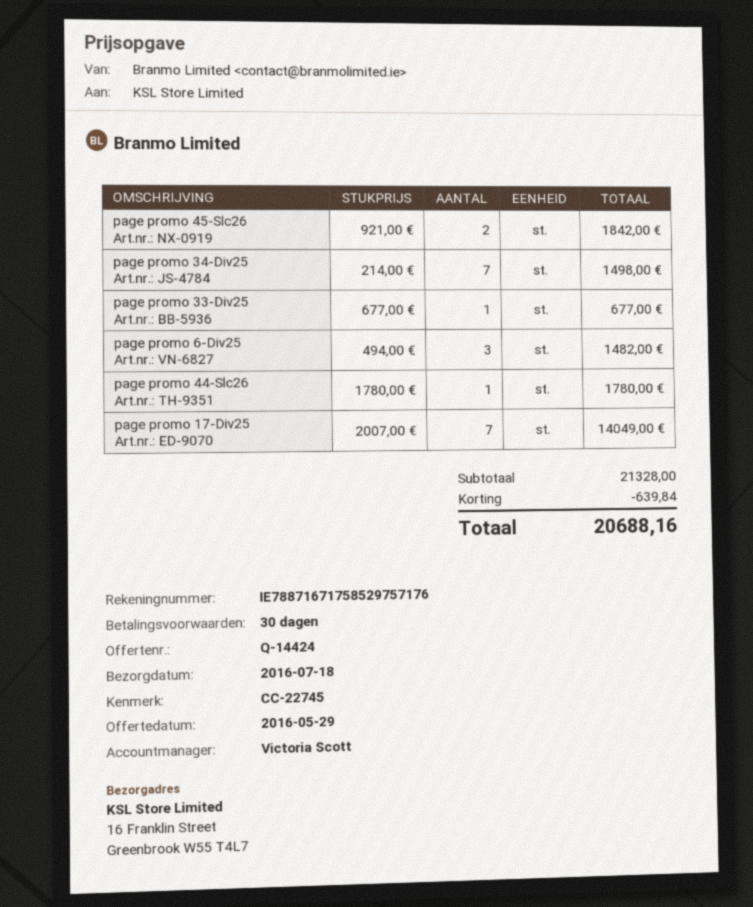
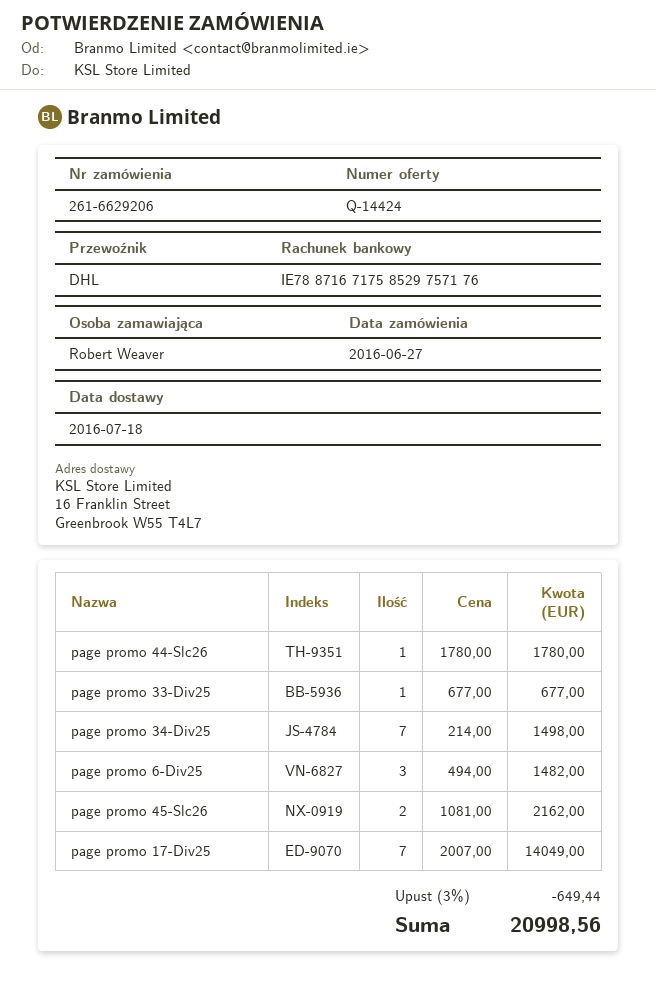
page promo 45-Slc26: 2 x 921.00 = 1842.00 -> 2 x 1081.00 = 2162.00
discount: 639.84 -> 649.44
total: 20688.16 -> 20998.56

